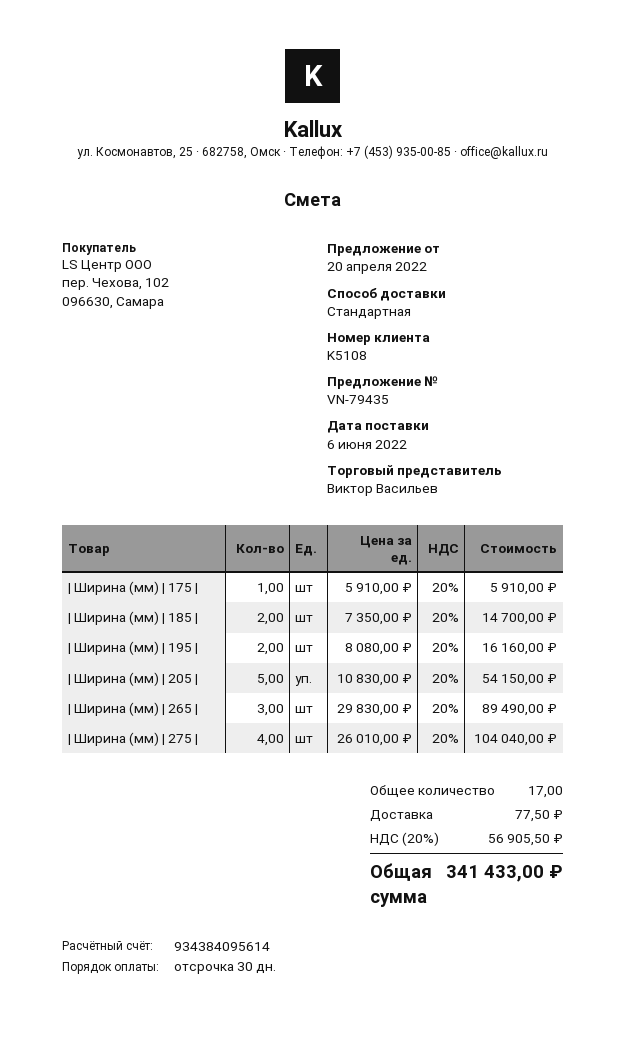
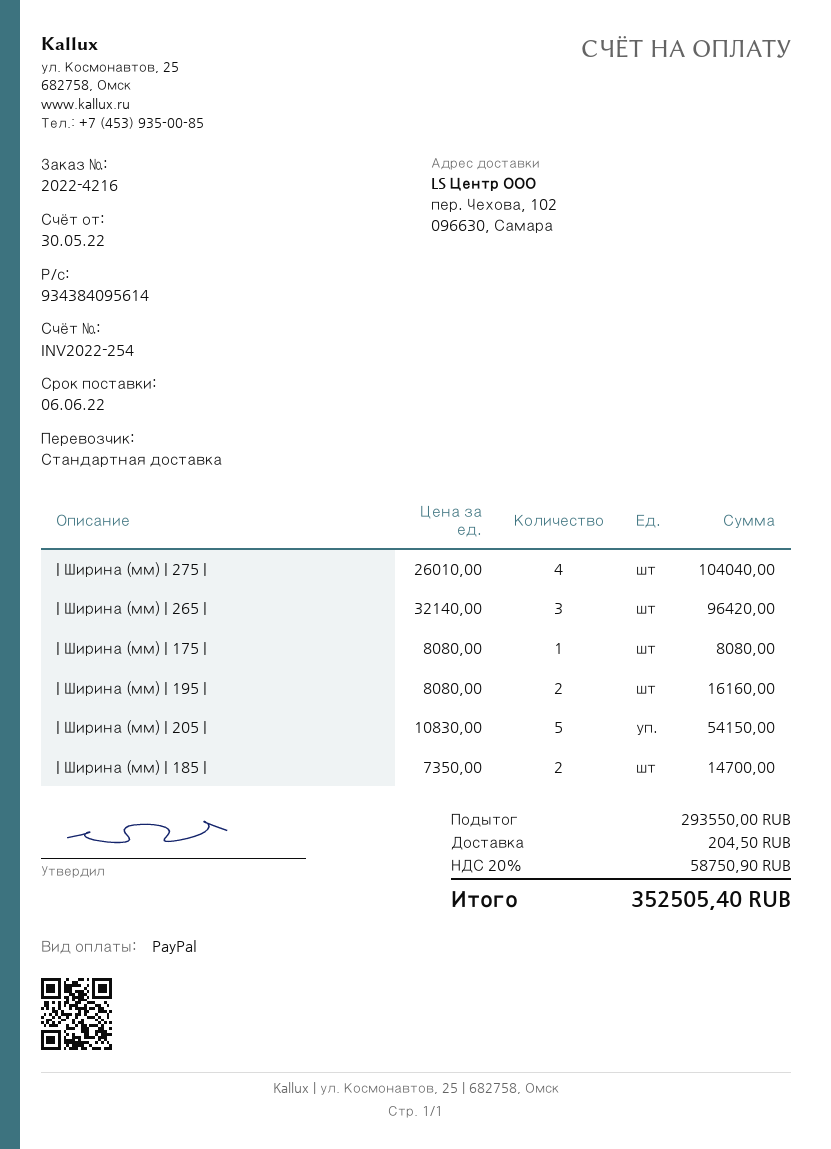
| Ширина (мм) | 175 |: 1 x 5910.00 = 5910.00 -> 1 x 8080.00 = 8080.00
| Ширина (мм) | 265 |: 3 x 29830.00 = 89490.00 -> 3 x 32140.00 = 96420.00
shipping: 77.50 -> 204.50
tax: 20% = 56905.50 -> 20% = 58750.90
total: 341433.00 -> 352505.40

